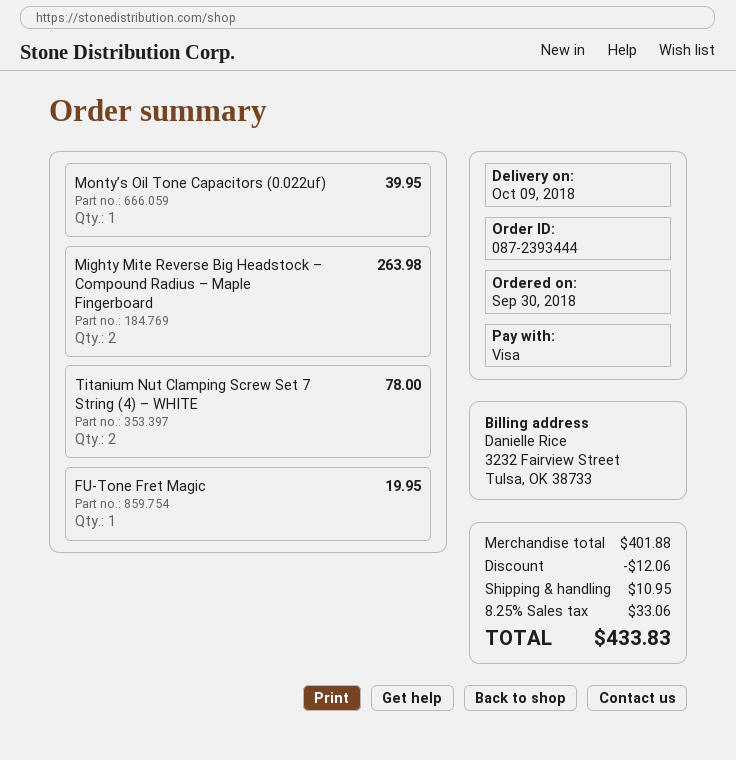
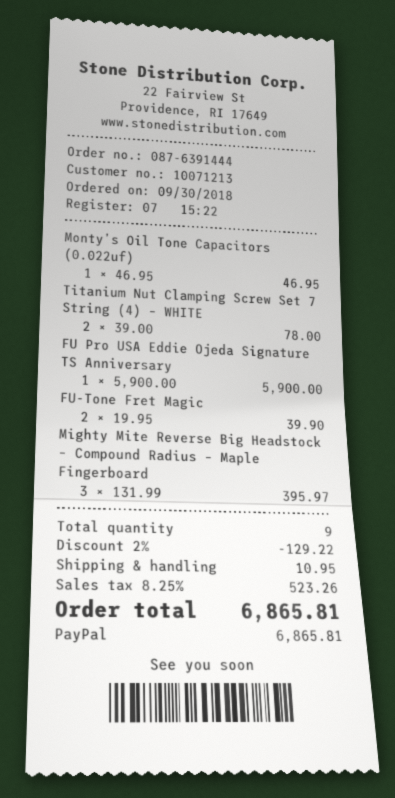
order number: 087-2393444 -> 087-6391444
payment method: Visa -> PayPal
Monty’s Oil Tone Capacitors (0.022uf): 1 for 39.95 -> 1 for 46.95
Mighty Mite Reverse Big Headstock – Compound Radius – Maple Fingerboard: 2 for 263.98 -> 3 for 395.97
FU-Tone Fret Magic: 1 for 19.95 -> 2 for 39.90
FU Pro USA Eddie Ojeda Signature TS Anniversary: none -> 1 for 5900.00
discount: 12.06 -> 129.22
tax: 8.25% = 33.06 -> 8.25% = 523.26
total: 433.83 -> 6865.81

